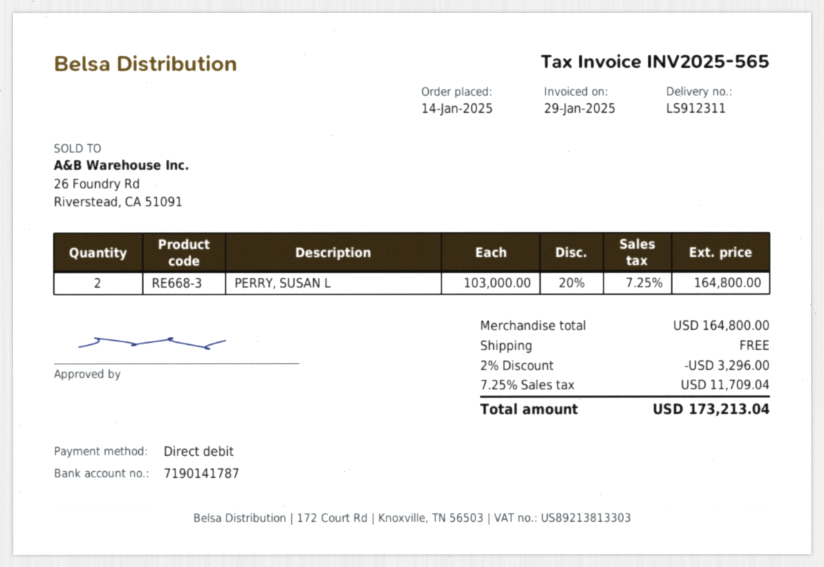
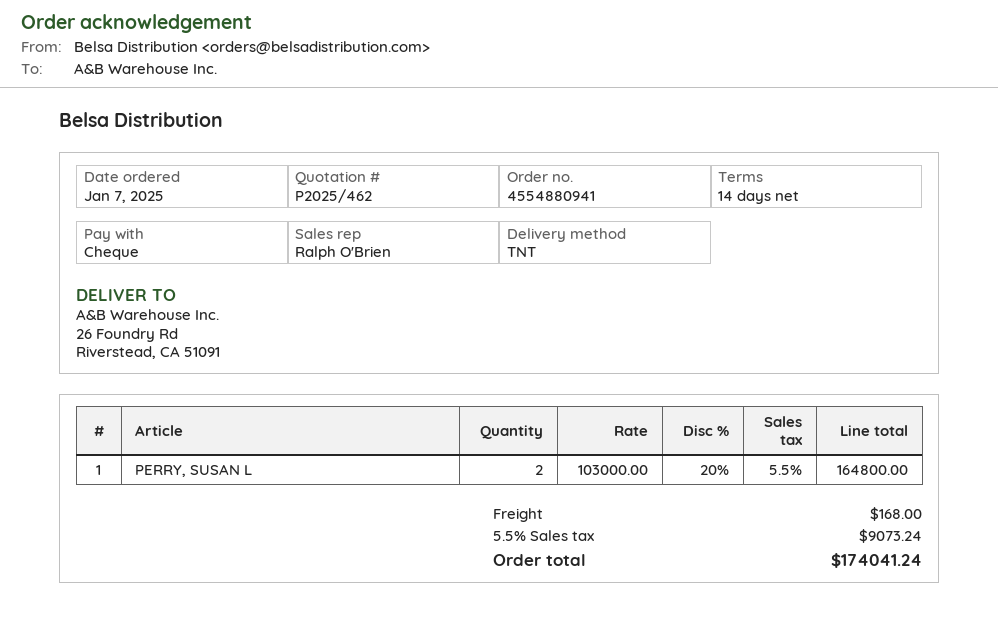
order date: 2025-01-14 -> 2025-01-07
payment method: direct debit -> cheque
discount: 2% = 3296.00 -> none
shipping: 0.00 -> 168.00
tax: 7.25% = 11709.04 -> 5.5% = 9073.24
total: 173213.04 -> 174041.24

